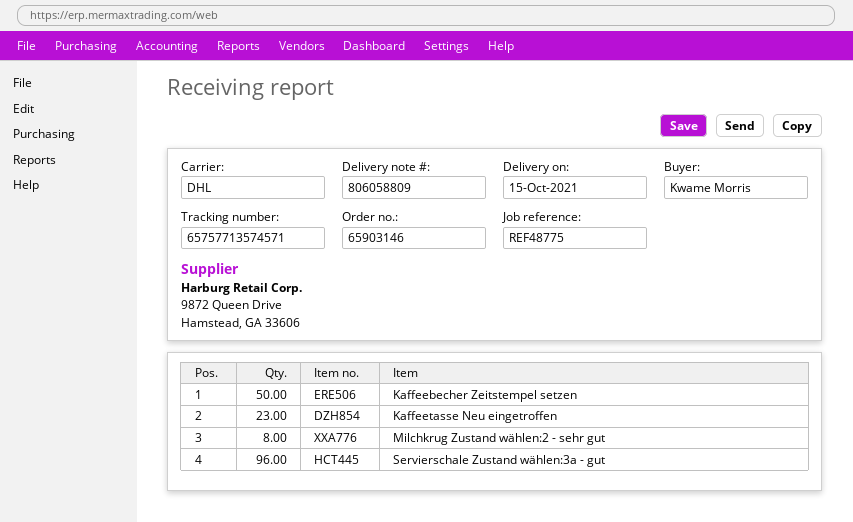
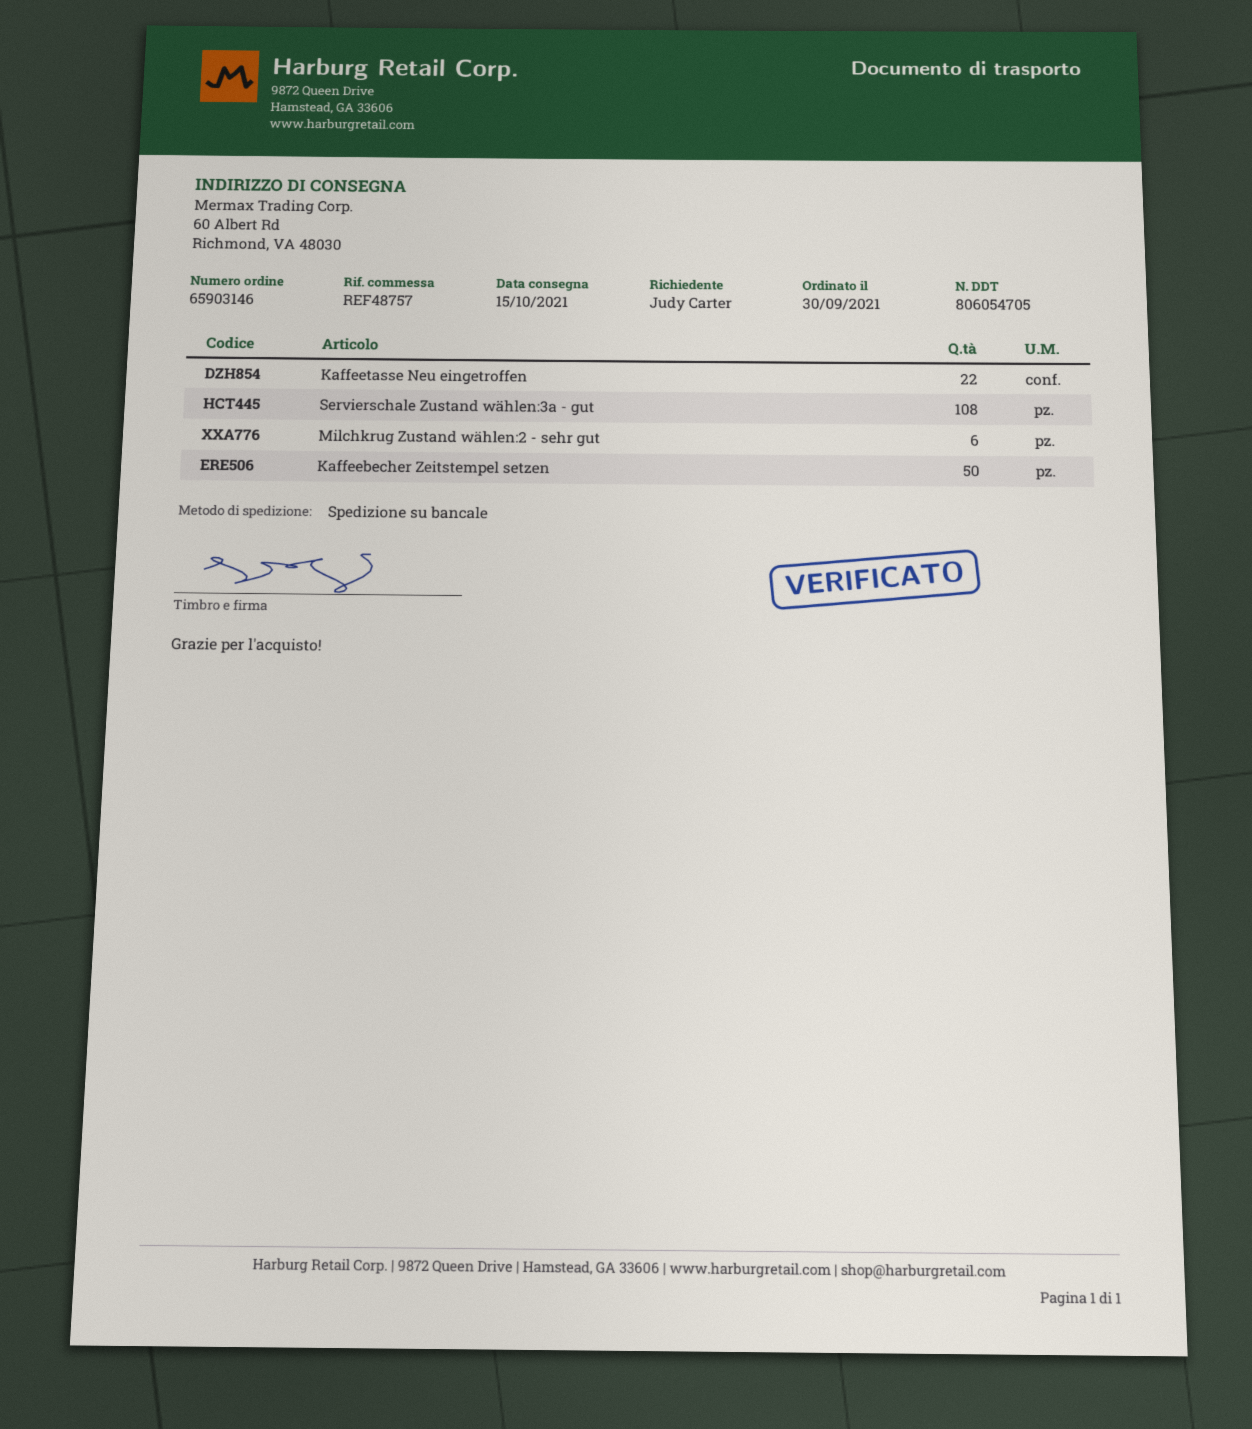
delivery note number: 806058809 -> 806054705
reference: REF48775 -> REF48757
ordered by: Kwame Morris -> Judy Carter
shipping method: DHL -> pallet freight
Kaffeetasse Neu eingetroffen: 23 -> 22
Milchkrug Zustand wählen:2 - sehr gut: 8 -> 6
Servierschale Zustand wählen:3a - gut: 96 -> 108

